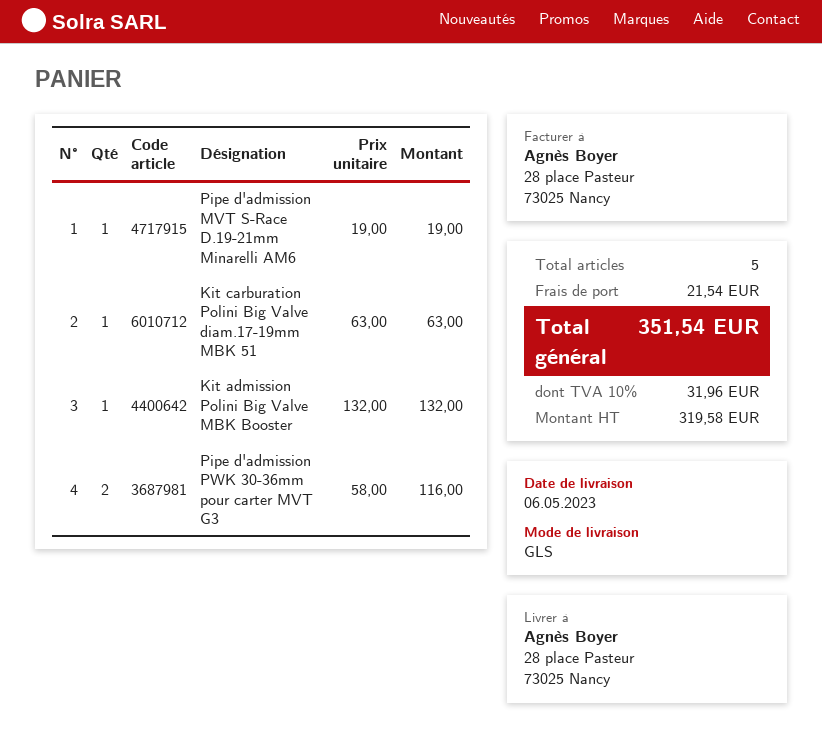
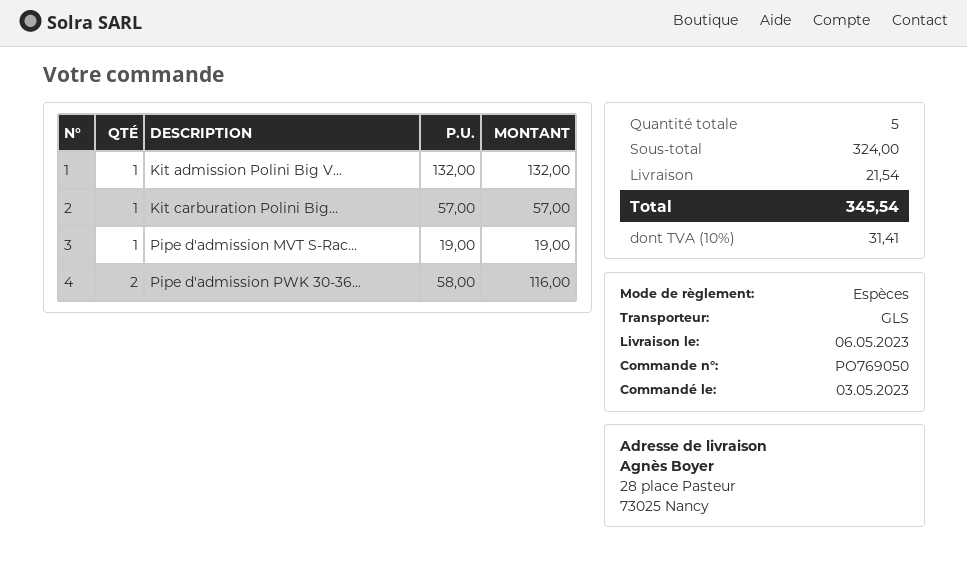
Kit carburation Polini Big Valve diam.17-19mm MBK 51: 1 x 63.00 = 63.00 -> 1 x 57.00 = 57.00
tax: 10% = 31.96 -> 10% = 31.41
total: 351.54 -> 345.54

